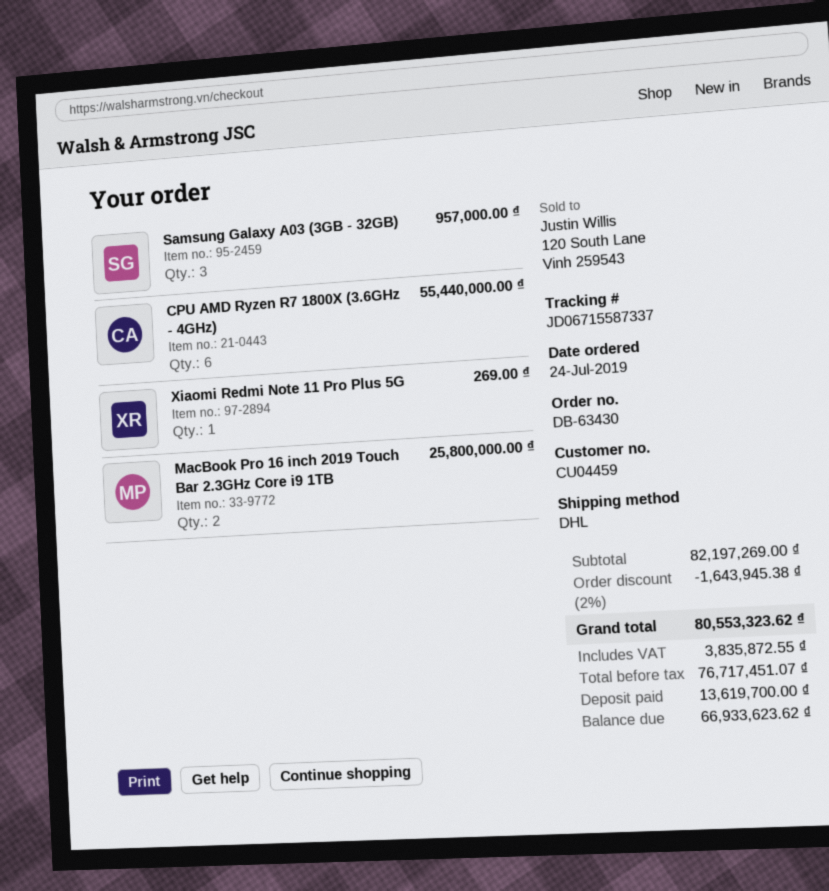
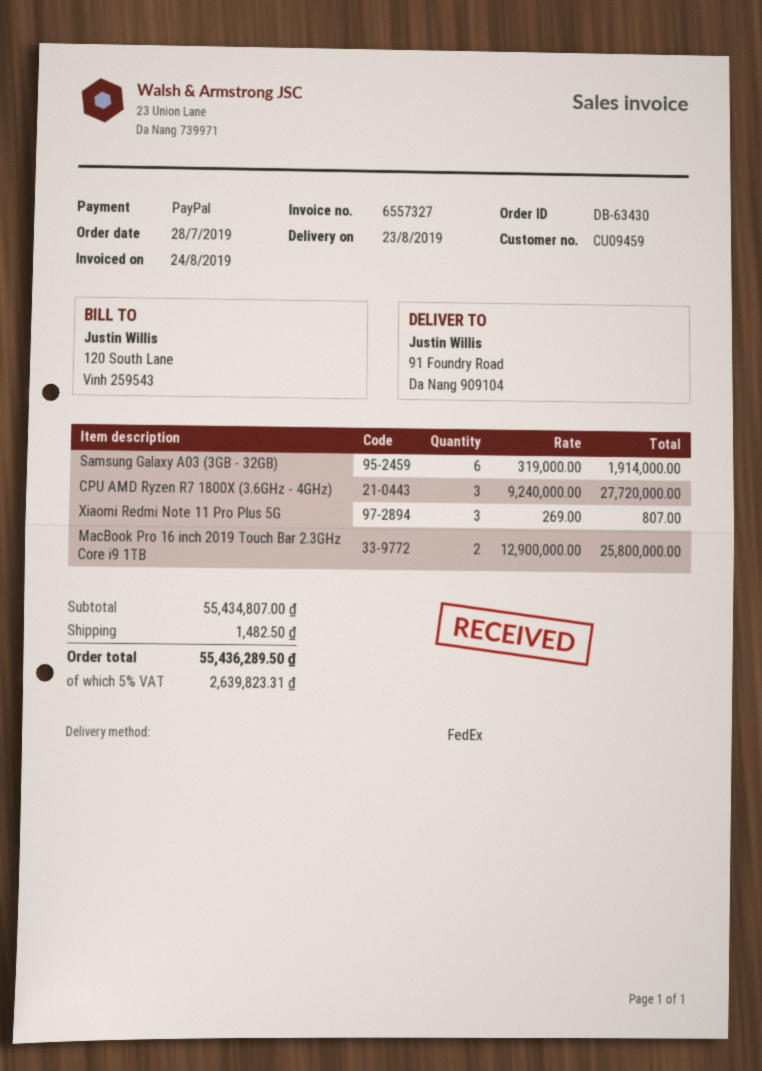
order date: 2019-07-24 -> 2019-07-28
customer number: CU04459 -> CU09459
shipping method: DHL -> FedEx
Samsung Galaxy A03 (3GB - 32GB): 3 for 957000.00 -> 6 for 1914000.00
CPU AMD Ryzen R7 1800X (3.6GHz - 4GHz): 6 for 55440000.00 -> 3 for 27720000.00
Xiaomi Redmi Note 11 Pro Plus 5G: 1 for 269.00 -> 3 for 807.00
subtotal: 82197269.00 -> 55434807.00
discount: 2% = 1643945.38 -> none
shipping: none -> 1482.50
tax: 3835872.55 -> 2639823.31
total: 80553323.62 -> 55436289.50

